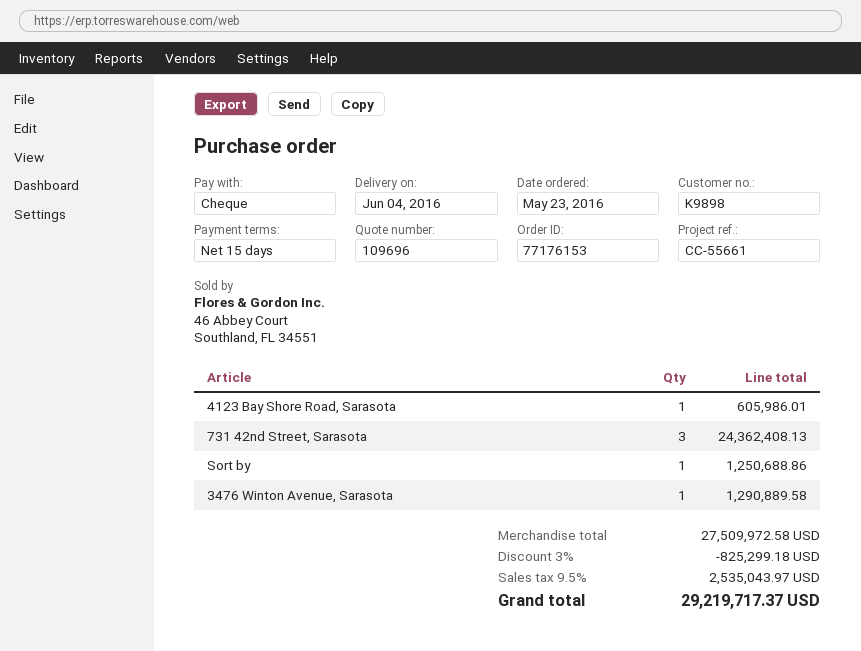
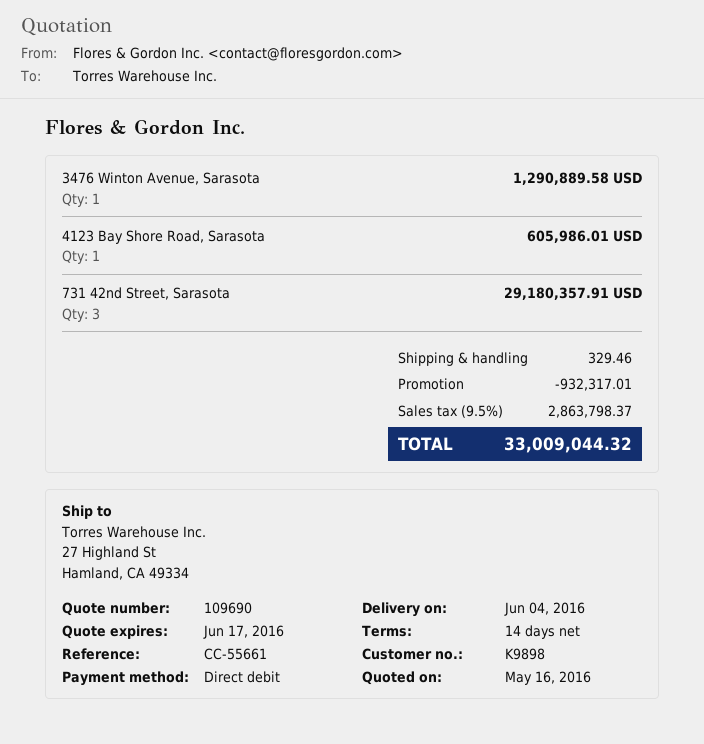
quote number: 109696 -> 109690
payment terms: 15 days -> 14 days
payment method: cheque -> direct debit
731 42nd Street, Sarasota: 3 for 24362408.13 -> 3 for 29180357.91
Sort by: 1 for 1250688.86 -> none
discount: 825299.18 -> 932317.01
shipping: none -> 329.46
tax: 9.5% = 2535043.97 -> 9.5% = 2863798.37
total: 29219717.37 -> 33009044.32

